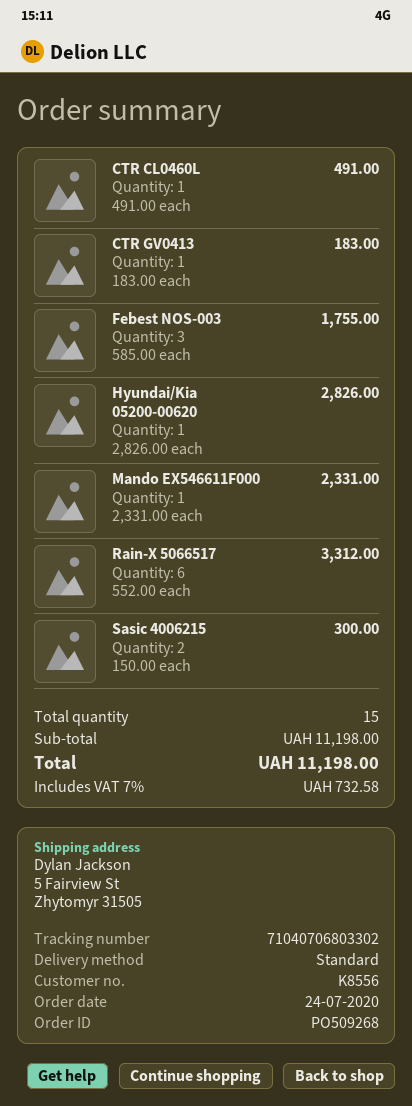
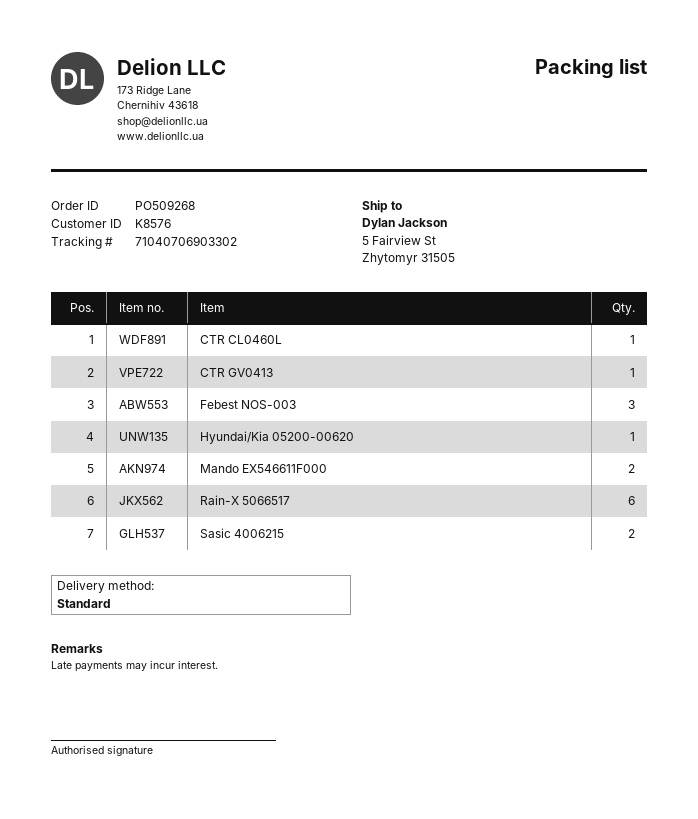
customer number: K8556 -> K8576
tracking number: 71040706803302 -> 71040706903302
Mando EX546611F000: 1 -> 2

